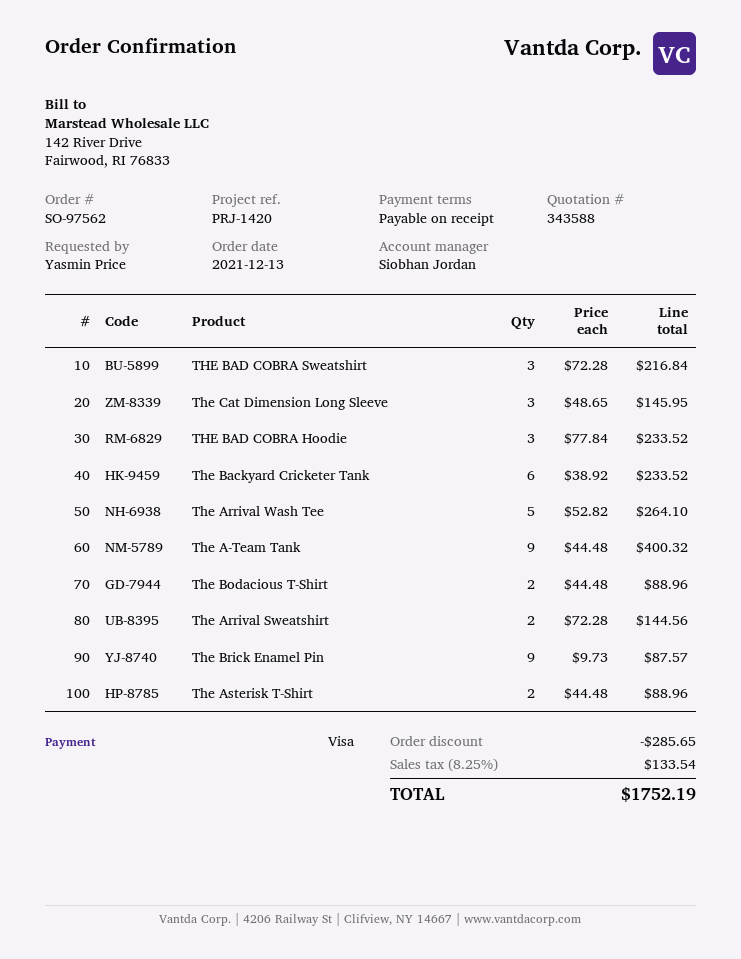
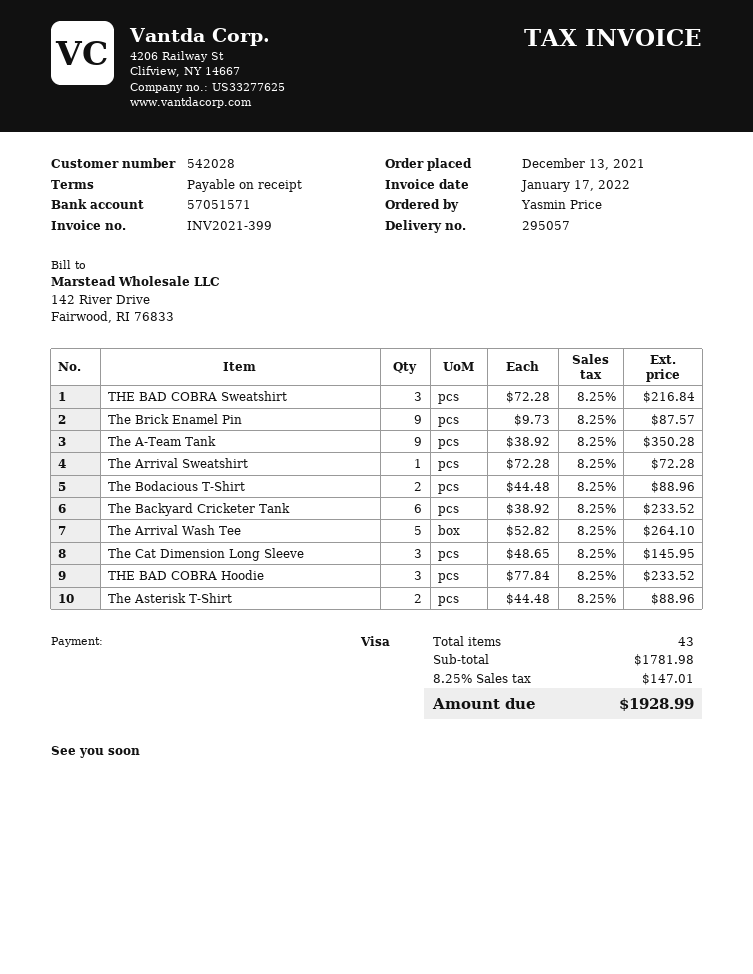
The A-Team Tank: 9 x 44.48 = 400.32 -> 9 x 38.92 = 350.28
The Arrival Sweatshirt: 2 x 72.28 = 144.56 -> 1 x 72.28 = 72.28
discount: 285.65 -> none
tax: 8.25% = 133.54 -> 8.25% = 147.01
total: 1752.19 -> 1928.99

